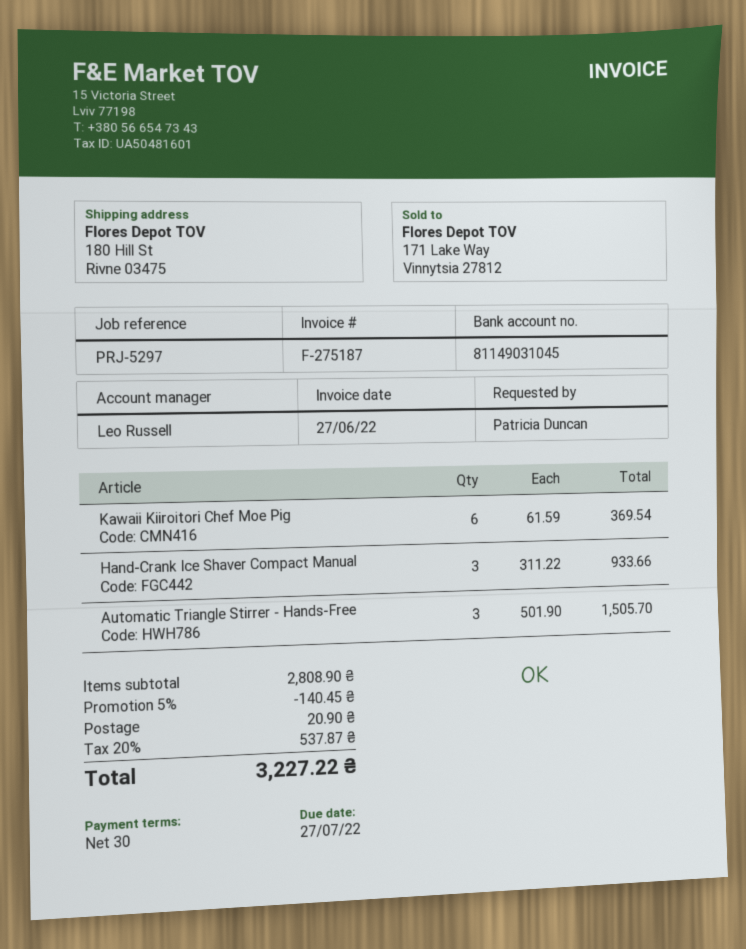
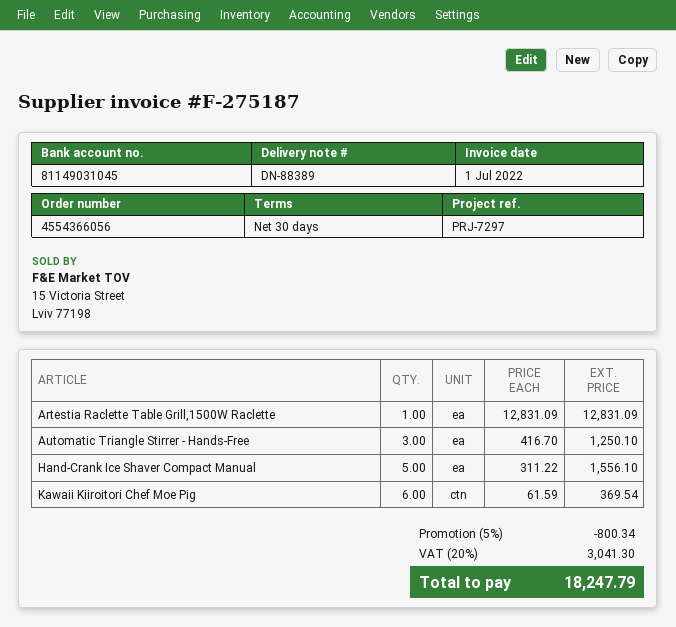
invoice date: 2022-06-27 -> 2022-07-01
reference: PRJ-5297 -> PRJ-7297
Hand-Crank Ice Shaver Compact Manual: 3 x 311.22 = 933.66 -> 5 x 311.22 = 1556.10
Automatic Triangle Stirrer - Hands-Free: 3 x 501.90 = 1505.70 -> 3 x 416.70 = 1250.10
Artestia Raclette Table Grill,1500W Raclette: none -> 1 x 12831.09 = 12831.09
discount: 5% = 140.45 -> 5% = 800.34
shipping: 20.90 -> none
tax: 20% = 537.87 -> 20% = 3041.30
total: 3227.22 -> 18247.79

